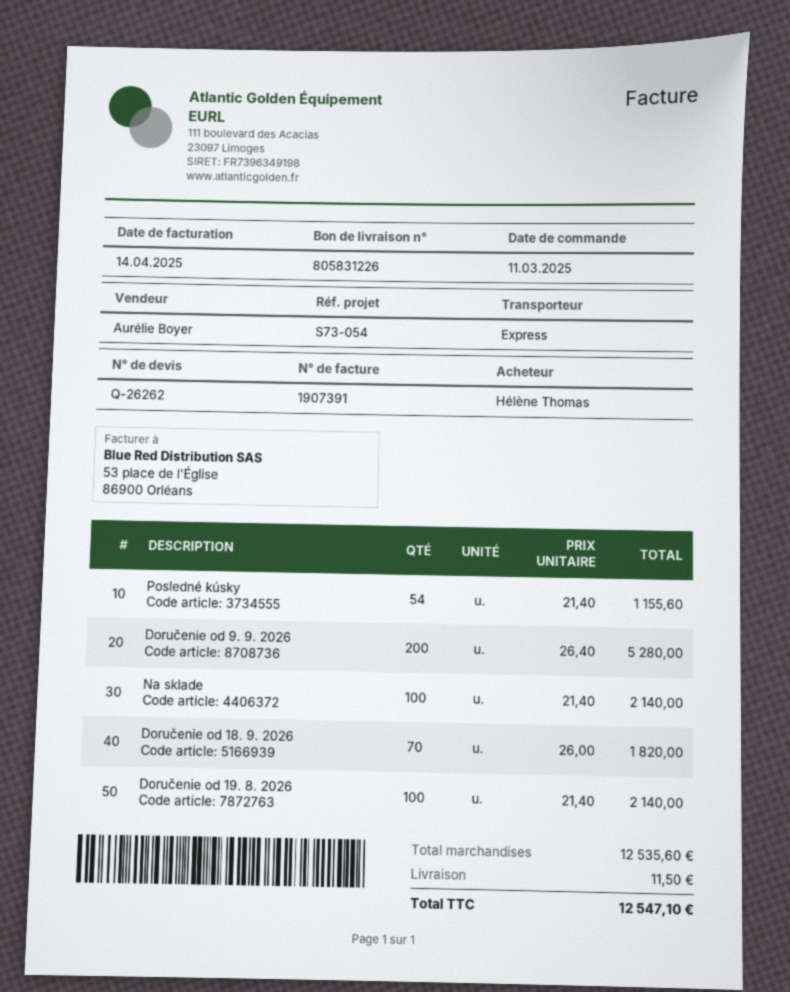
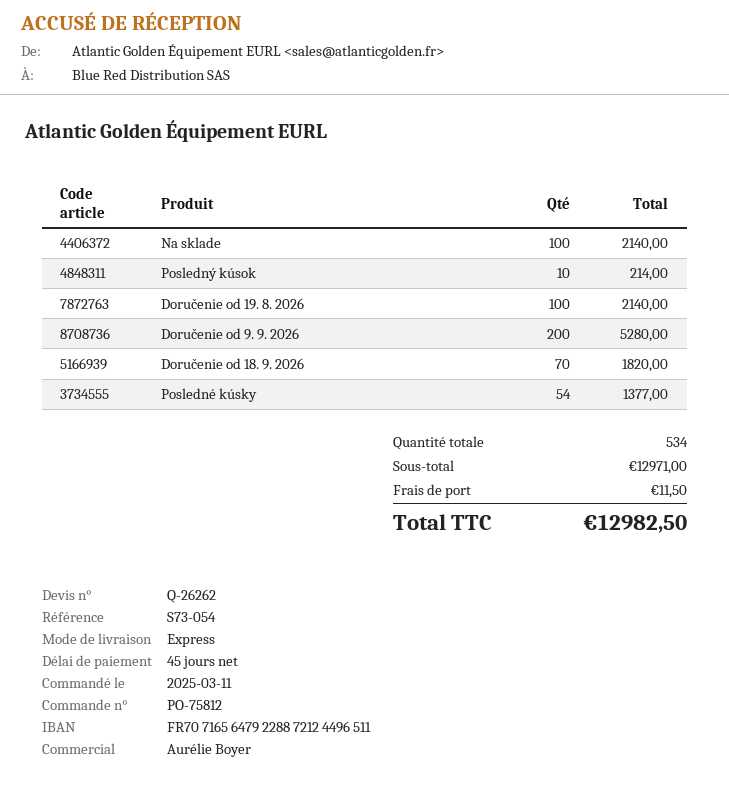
Posledné kúsky: 54 for 1155.60 -> 54 for 1377.00
Posledný kúsok: none -> 10 for 214.00
subtotal: 12535.60 -> 12971.00
total: 12547.10 -> 12982.50

